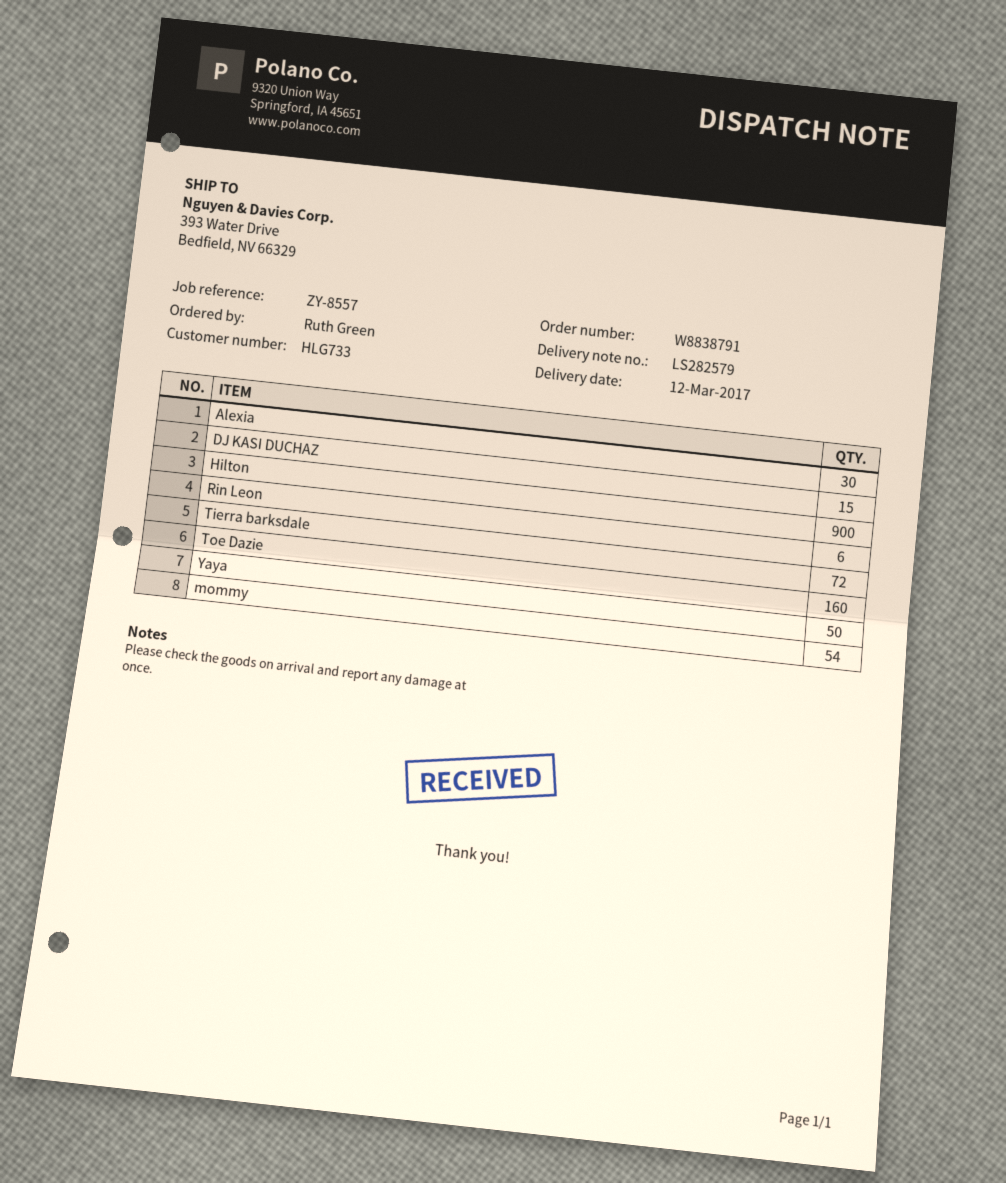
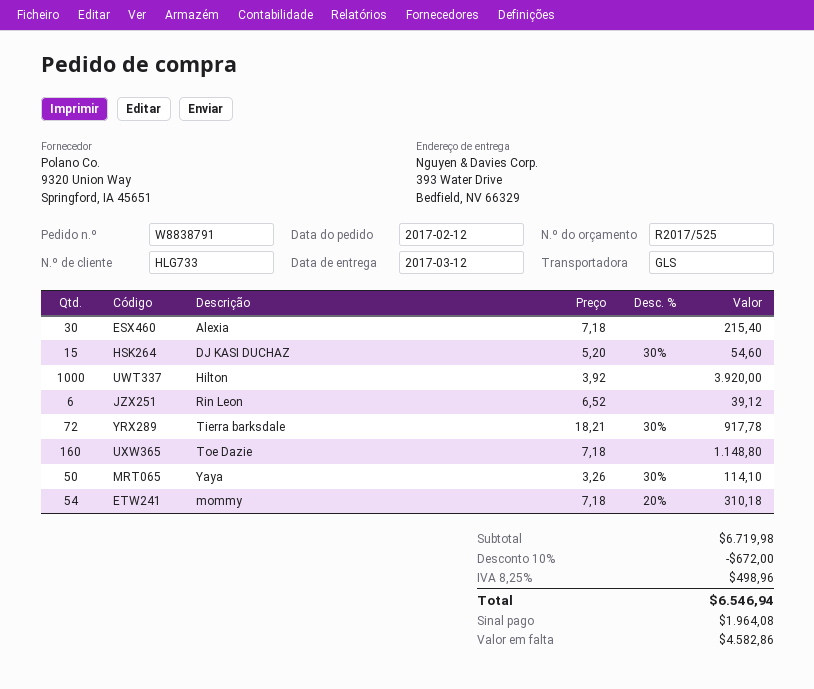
Hilton: 900 -> 1000

